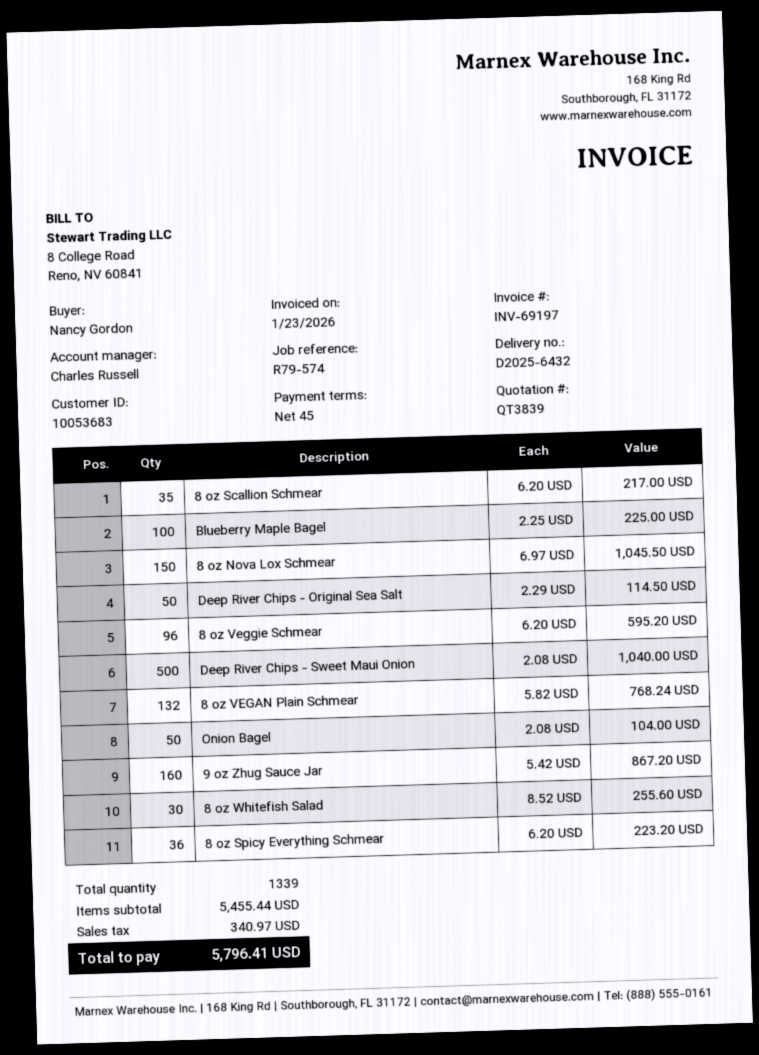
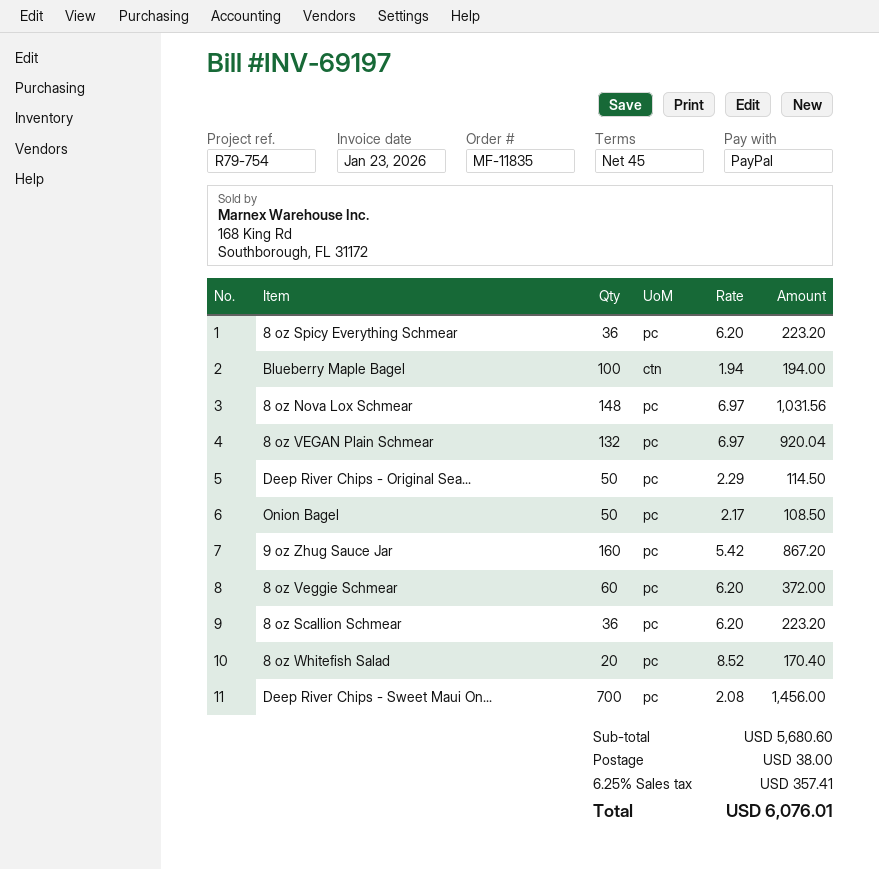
reference: R79-574 -> R79-754
8 oz Scallion Schmear: 35 x 6.20 = 217.00 -> 36 x 6.20 = 223.20
Blueberry Maple Bagel: 100 x 2.25 = 225.00 -> 100 x 1.94 = 194.00
8 oz Nova Lox Schmear: 150 x 6.97 = 1045.50 -> 148 x 6.97 = 1031.56
8 oz Veggie Schmear: 96 x 6.20 = 595.20 -> 60 x 6.20 = 372.00
Deep River Chips - Sweet Maui Onion: 500 x 2.08 = 1040.00 -> 700 x 2.08 = 1456.00
8 oz VEGAN Plain Schmear: 132 x 5.82 = 768.24 -> 132 x 6.97 = 920.04
Onion Bagel: 50 x 2.08 = 104.00 -> 50 x 2.17 = 108.50
8 oz Whitefish Salad: 30 x 8.52 = 255.60 -> 20 x 8.52 = 170.40
subtotal: 5455.44 -> 5680.60
shipping: none -> 38.00
tax: 340.97 -> 357.41
total: 5796.41 -> 6076.01

